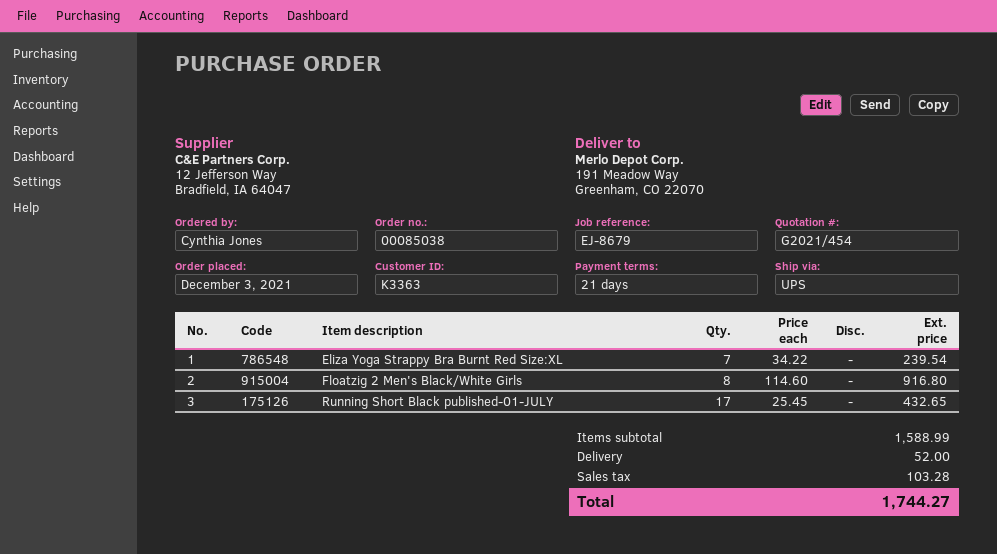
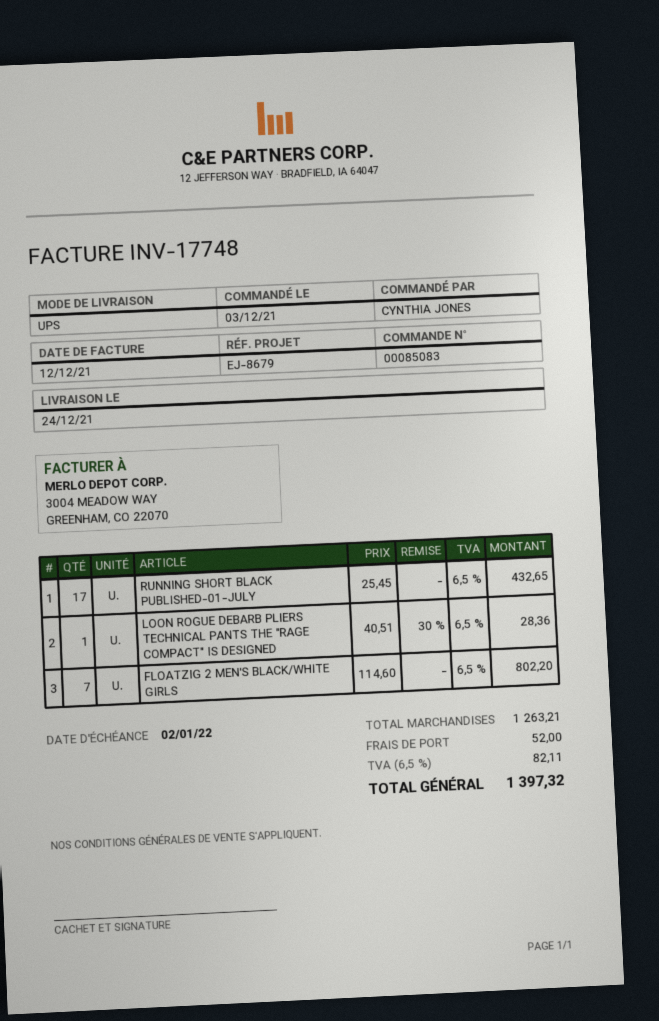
order number: 00085038 -> 00085083
Eliza Yoga Strappy Bra Burnt Red Size:XL: 7 x 34.22 = 239.54 -> none
Floatzig 2 Men's Black/White Girls: 8 x 114.60 = 916.80 -> 7 x 114.60 = 802.20
LOON ROGUE DEBARB PLIERS TECHNICAL PANTS THE "RAGE COMPACT" IS DESIGNED: none -> 1 x 40.51 - 30% = 28.36
subtotal: 1588.99 -> 1263.21
tax: 103.28 -> 82.11
total: 1744.27 -> 1397.32

